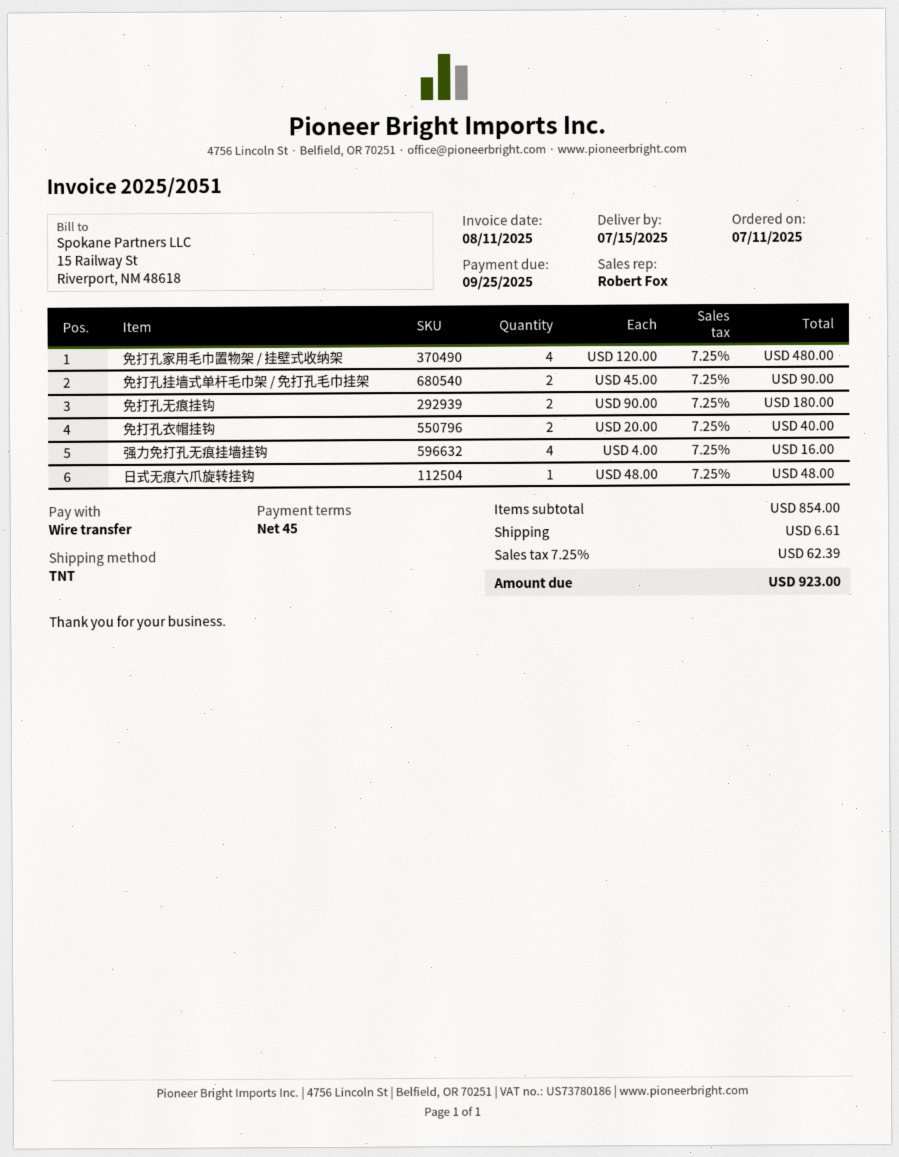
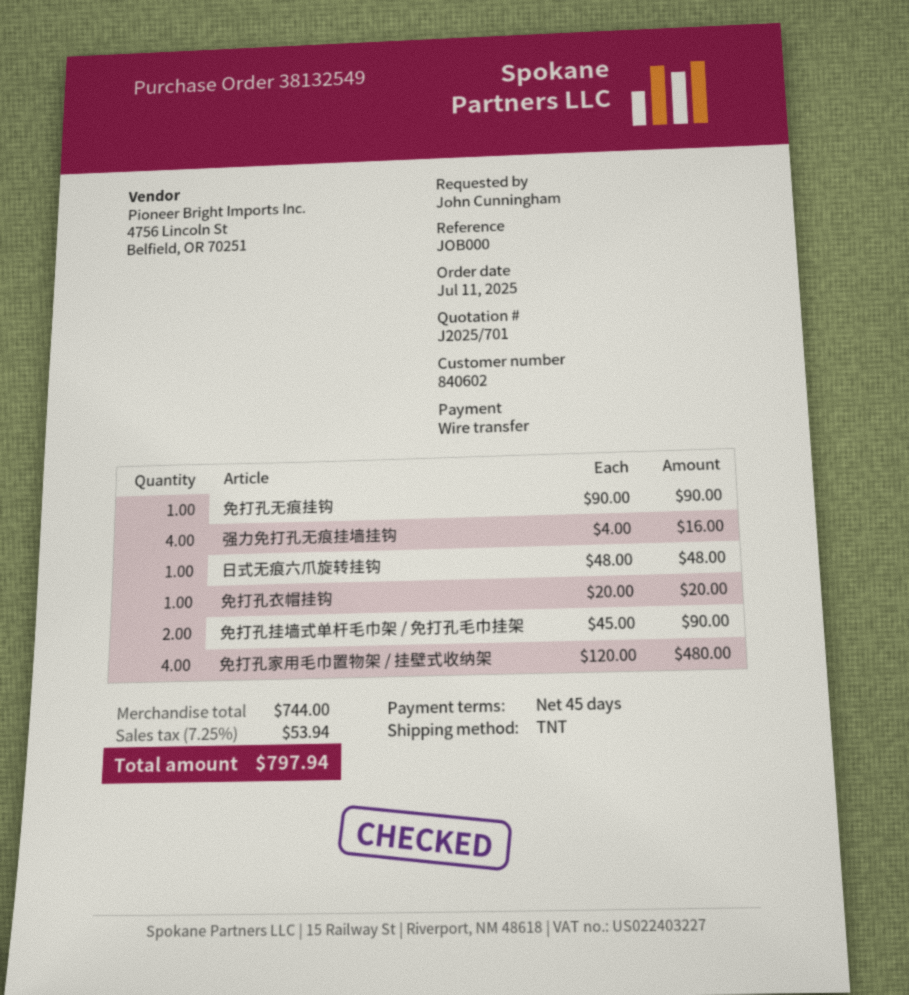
免打孔无痕挂钩: 2 x 90.00 = 180.00 -> 1 x 90.00 = 90.00
免打孔衣帽挂钩: 2 x 20.00 = 40.00 -> 1 x 20.00 = 20.00
subtotal: 854.00 -> 744.00
shipping: 6.61 -> none
tax: 7.25% = 62.39 -> 7.25% = 53.94
total: 923.00 -> 797.94

